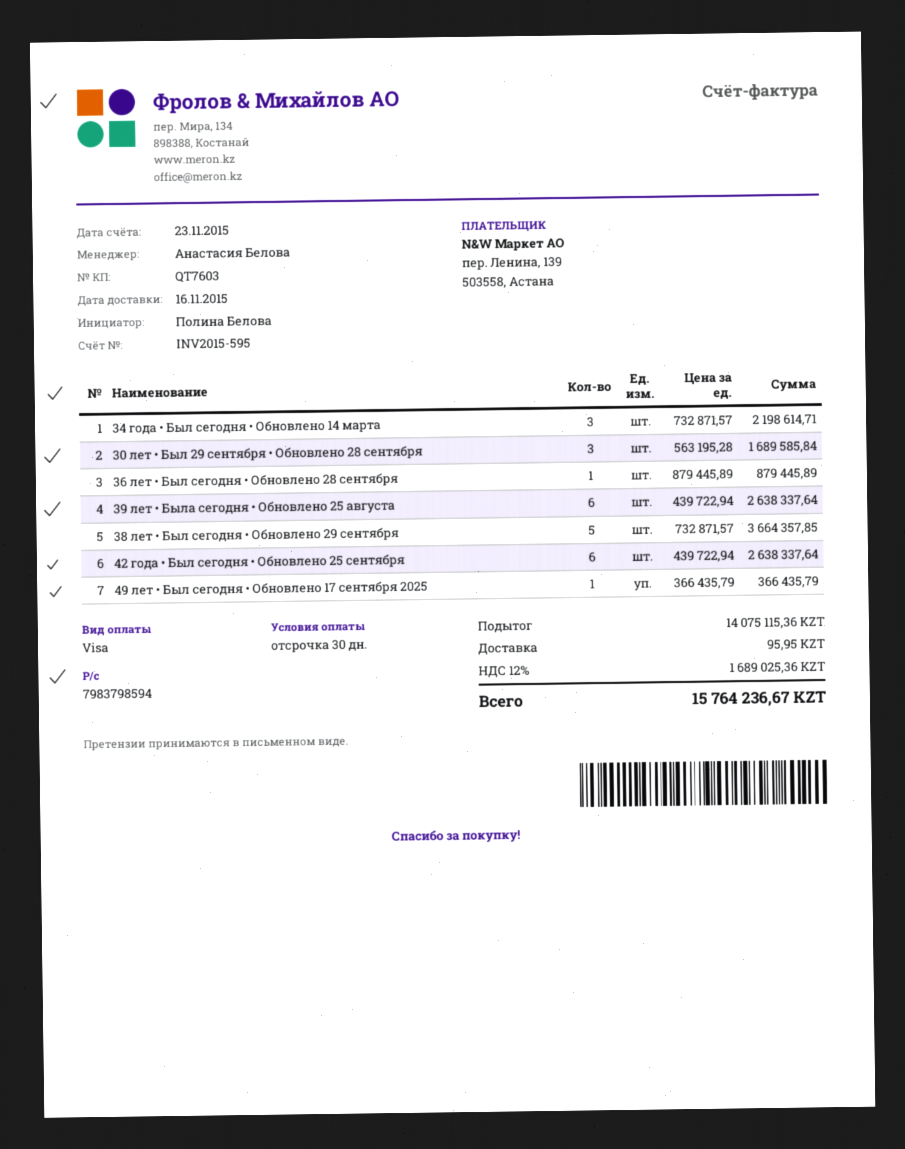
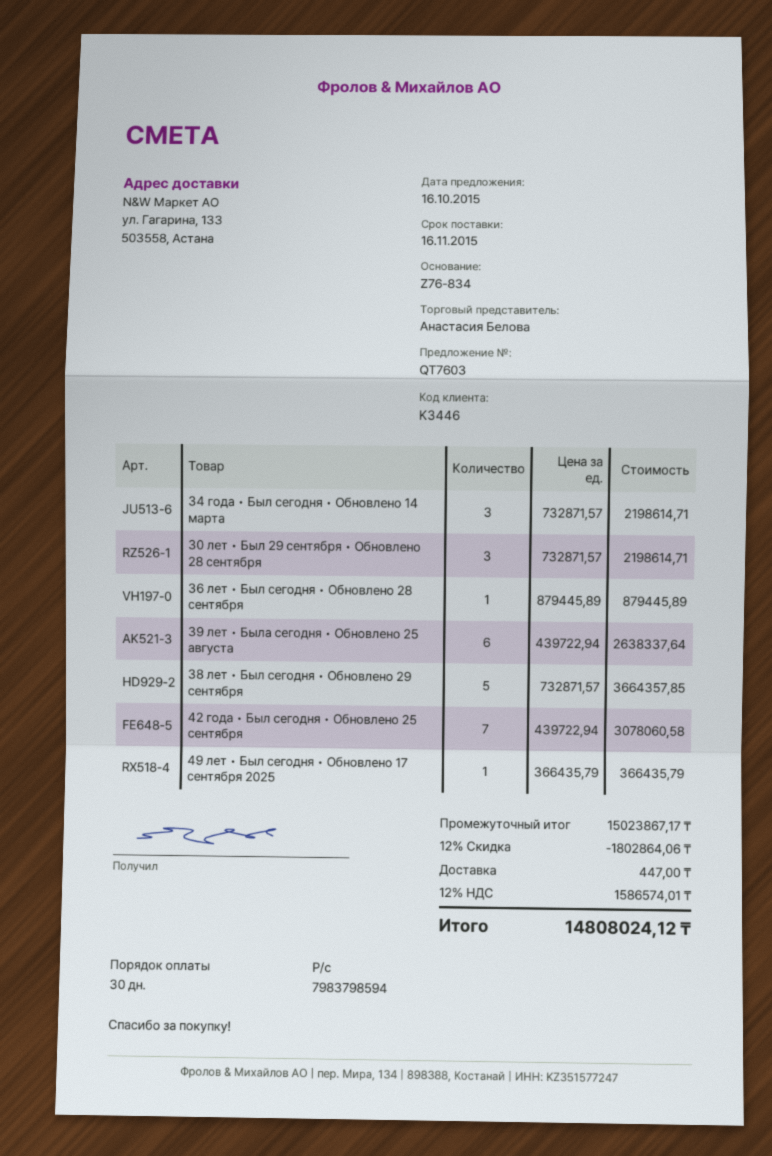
30 лет • Был 29 сентября • Обновлено 28 сентября: 3 x 563195.28 = 1689585.84 -> 3 x 732871.57 = 2198614.71
42 года • Был сегодня • Обновлено 25 сентября: 6 x 439722.94 = 2638337.64 -> 7 x 439722.94 = 3078060.58
subtotal: 14075115.36 -> 15023867.17
discount: none -> 12% = 1802864.06
shipping: 95.95 -> 447.00
tax: 12% = 1689025.36 -> 12% = 1586574.01
total: 15764236.67 -> 14808024.12

